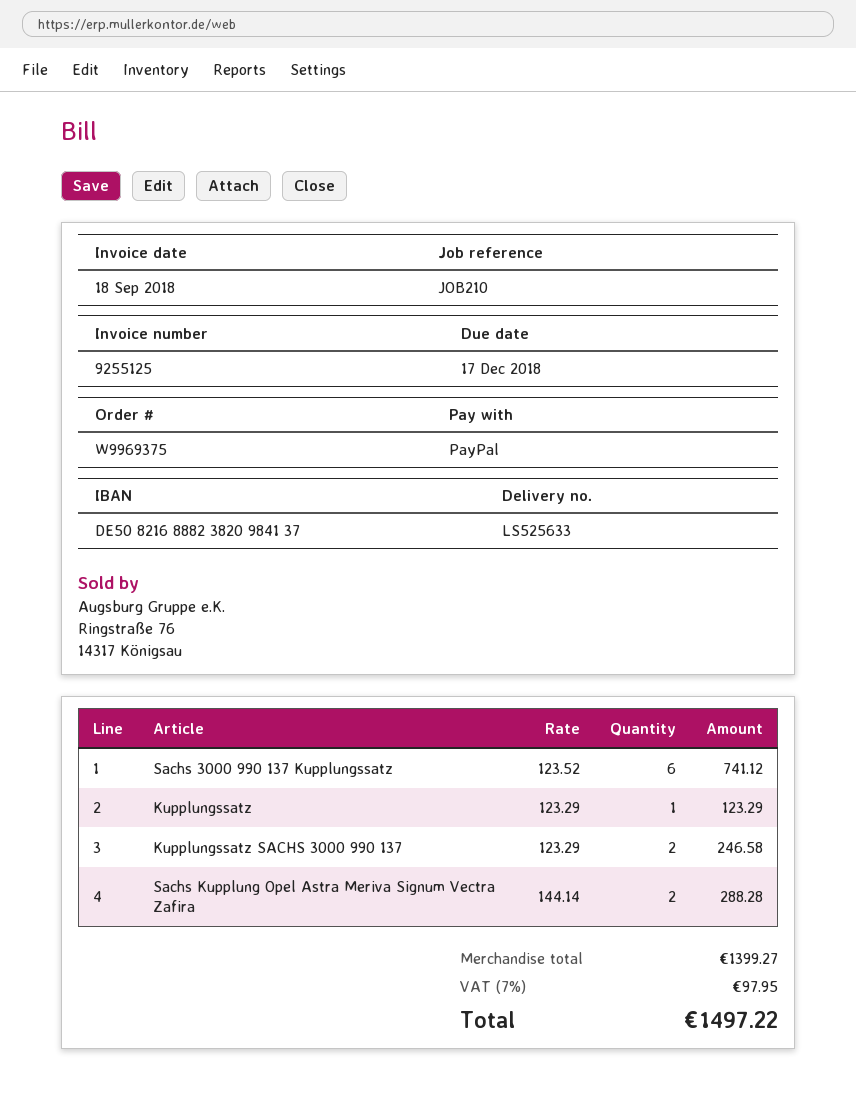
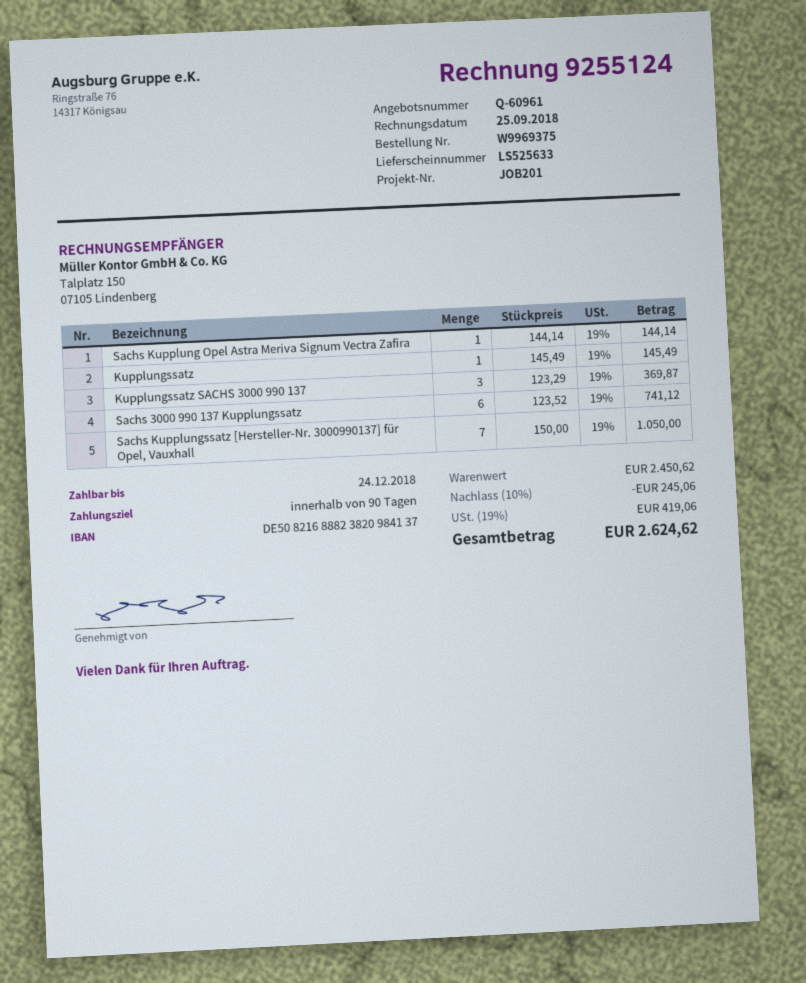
invoice number: 9255125 -> 9255124
invoice date: 2018-09-18 -> 2018-09-25
due date: 2018-12-17 -> 2018-12-24
reference: JOB210 -> JOB201
Kupplungssatz: 1 x 123.29 = 123.29 -> 1 x 145.49 = 145.49
Kupplungssatz SACHS 3000 990 137: 2 x 123.29 = 246.58 -> 3 x 123.29 = 369.87
Sachs Kupplung Opel Astra Meriva Signum Vectra Zafira: 2 x 144.14 = 288.28 -> 1 x 144.14 = 144.14
Sachs Kupplungssatz [Hersteller-Nr. 3000990137] für Opel, Vauxhall: none -> 7 x 150.00 = 1050.00
subtotal: 1399.27 -> 2450.62
discount: none -> 10% = 245.06
tax: 7% = 97.95 -> 19% = 419.06
total: 1497.22 -> 2624.62

